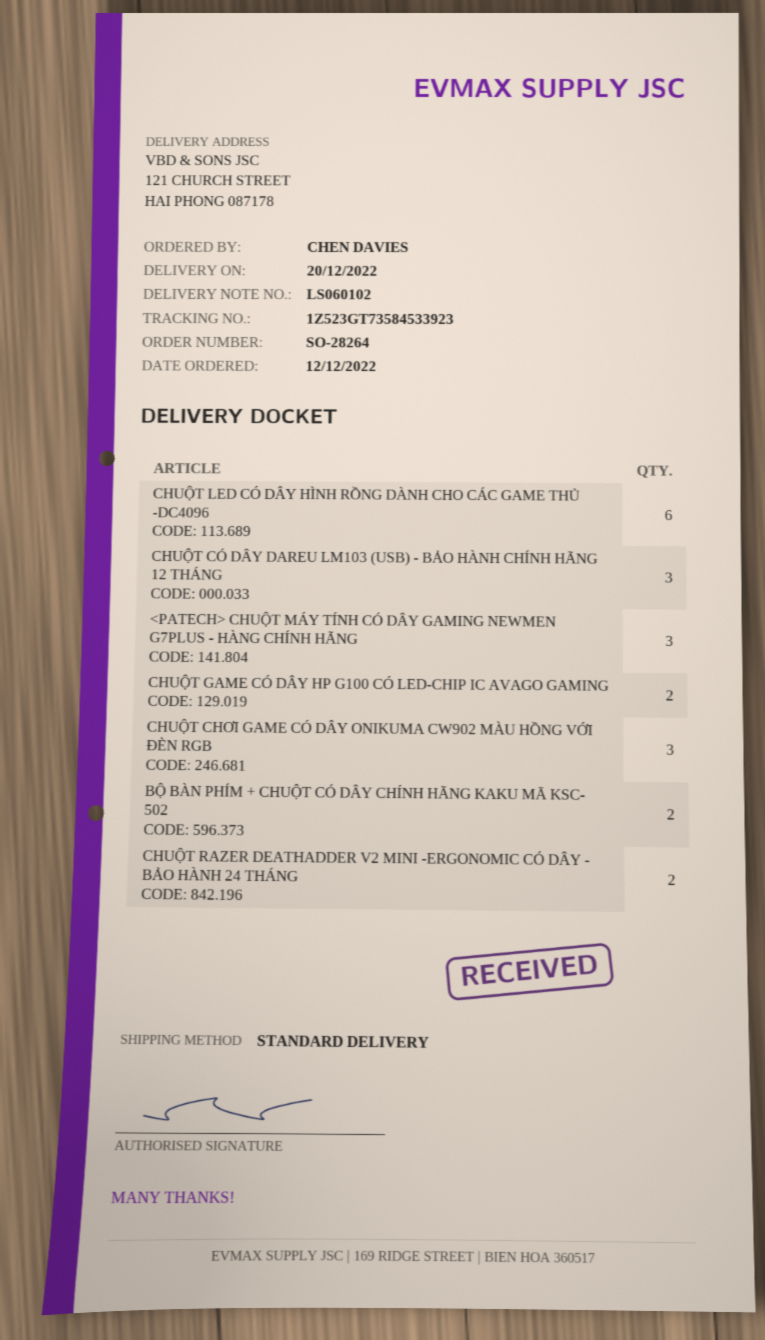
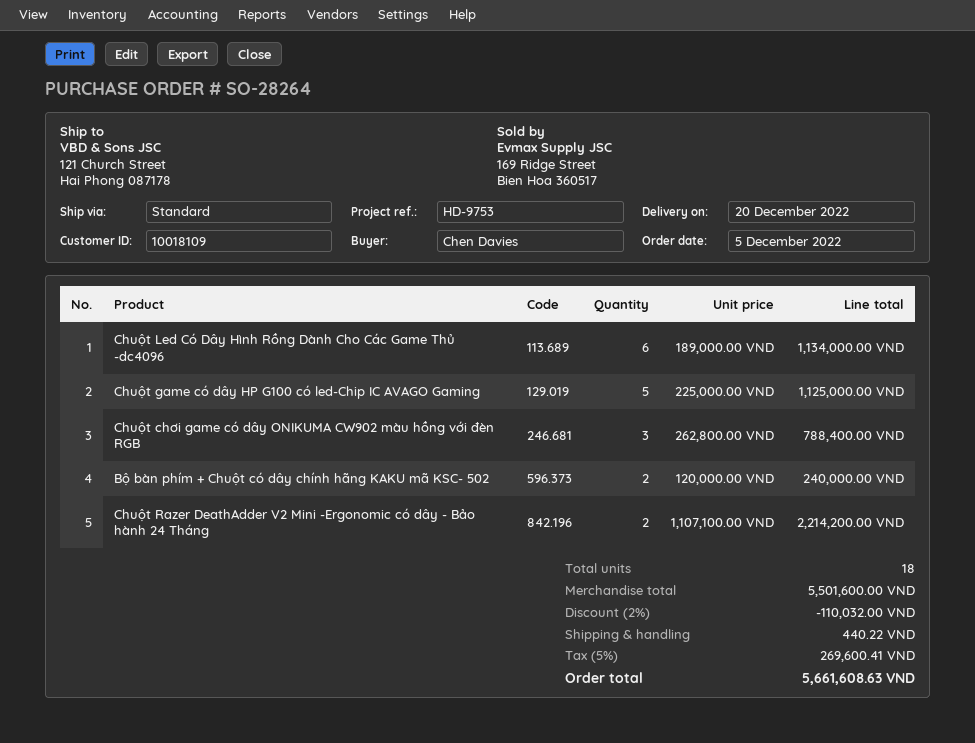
order date: 2022-12-12 -> 2022-12-05
CHUỘT CÓ DÂY DAREU LM103 (USB) - BẢO HÀNH CHÍNH HÃNG 12 THÁNG: 3 -> none
˂PATECH˃ CHUỘT MÁY TÍNH CÓ DÂY GAMING NEWMEN G7PLUS - HÀNG CHÍNH HÃNG: 3 -> none
CHUỘT GAME CÓ DÂY HP G100 CÓ LED-CHIP IC AVAGO GAMING: 2 -> 5

